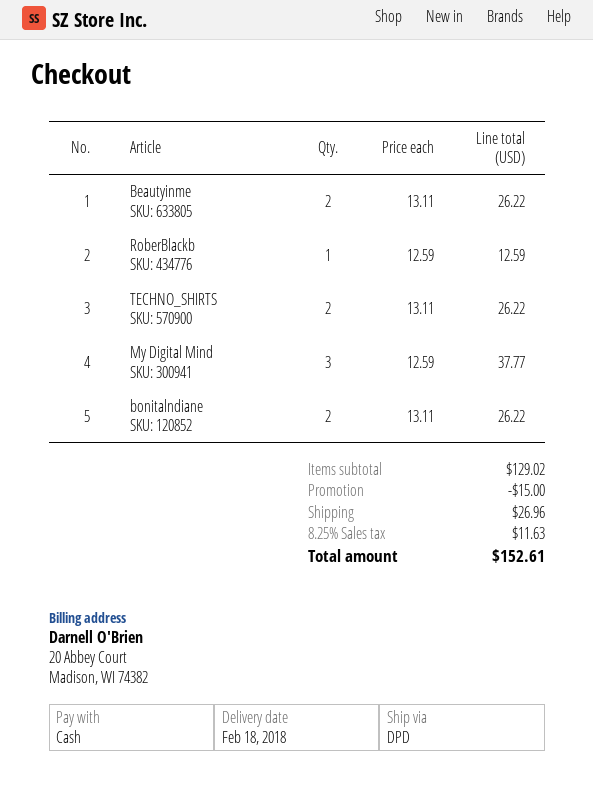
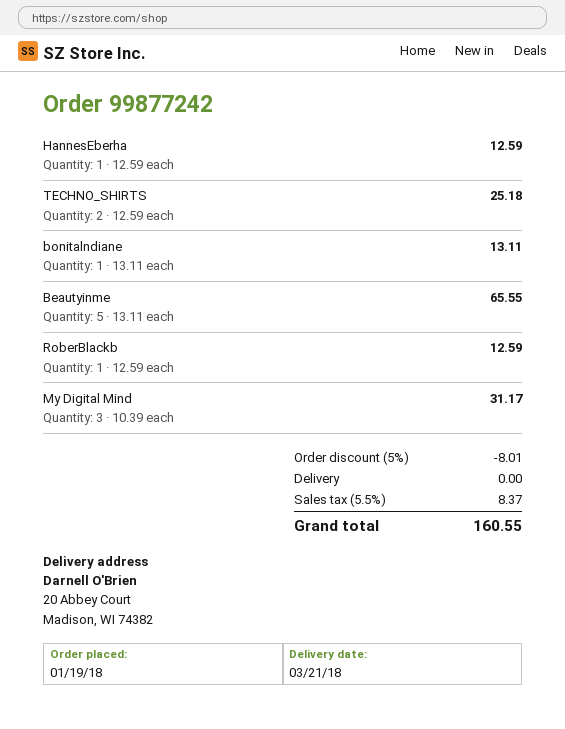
delivery date: 2018-02-18 -> 2018-03-21
Beautyinme: 2 x 13.11 = 26.22 -> 5 x 13.11 = 65.55
TECHNO_SHIRTS: 2 x 13.11 = 26.22 -> 2 x 12.59 = 25.18
My Digital Mind: 3 x 12.59 = 37.77 -> 3 x 10.39 = 31.17
bonitalndiane: 2 x 13.11 = 26.22 -> 1 x 13.11 = 13.11
HannesEberha: none -> 1 x 12.59 = 12.59
discount: 15.00 -> 8.01
shipping: 26.96 -> 0.00
tax: 8.25% = 11.63 -> 5.5% = 8.37
total: 152.61 -> 160.55

